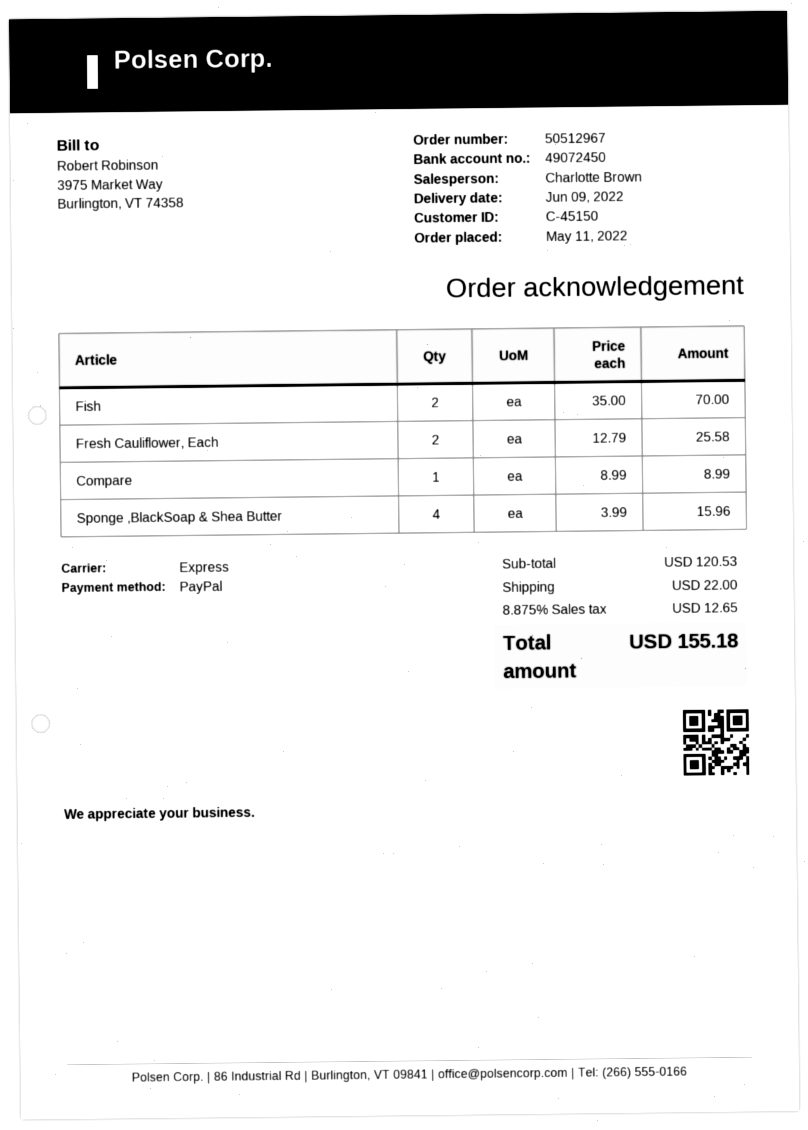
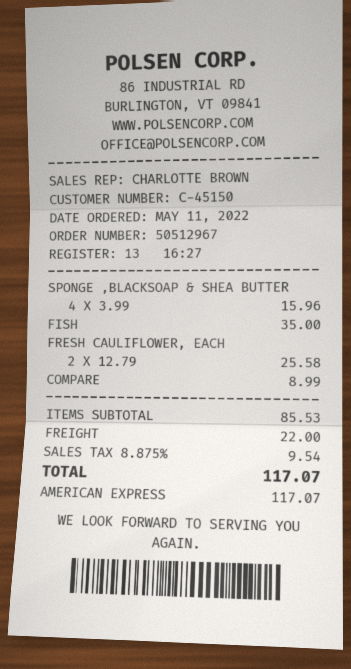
payment method: PayPal -> American Express
Fish: 2 x 35.00 = 70.00 -> 1 x 35.00 = 35.00
subtotal: 120.53 -> 85.53
tax: 8.875% = 12.65 -> 8.875% = 9.54
total: 155.18 -> 117.07

